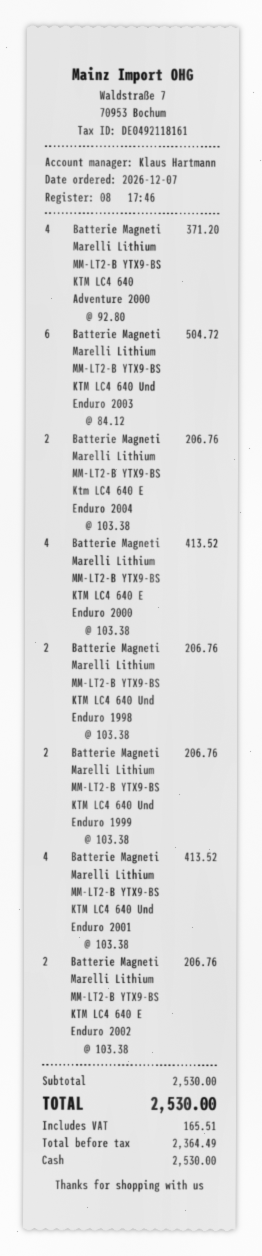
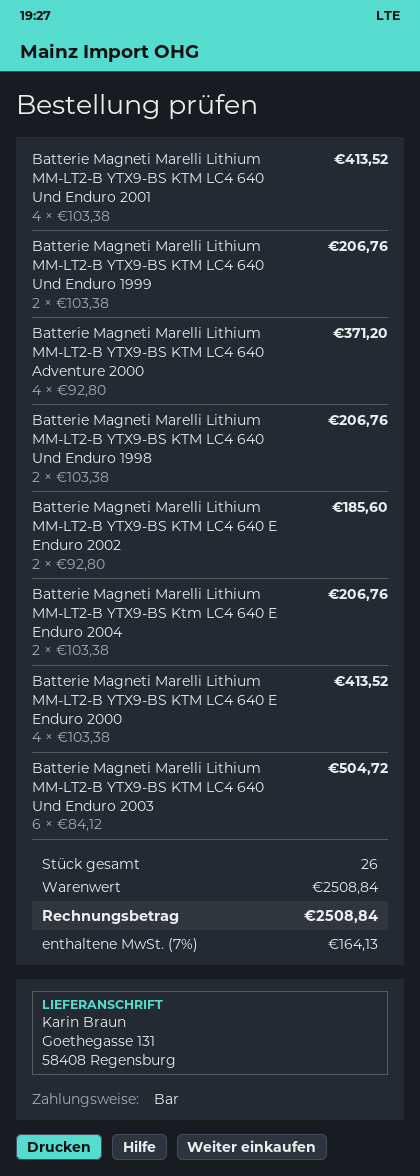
Batterie Magneti Marelli Lithium MM-LT2-B YTX9-BS KTM LC4 640 E Enduro 2002: 2 x 103.38 = 206.76 -> 2 x 92.80 = 185.60
subtotal: 2530.00 -> 2508.84
tax: 165.51 -> 164.13
total: 2530.00 -> 2508.84

